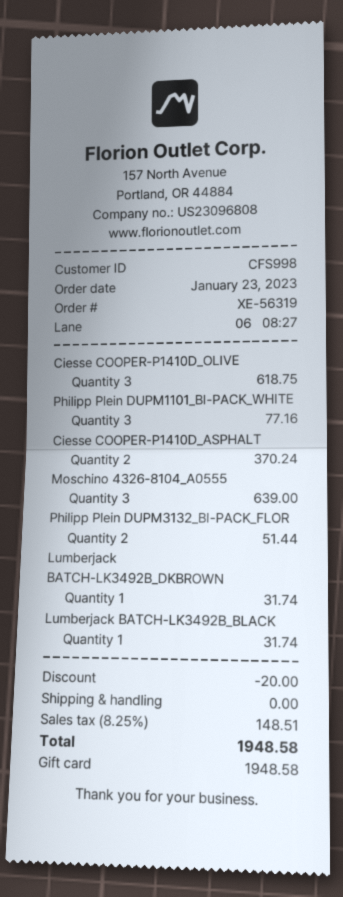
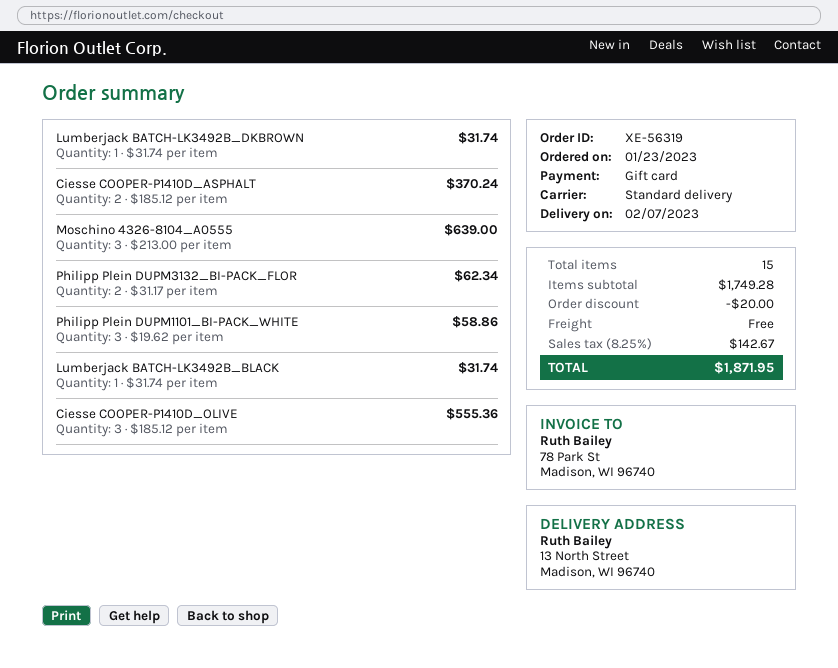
Ciesse COOPER-P1410D_OLIVE: 3 for 618.75 -> 3 for 555.36
Philipp Plein DUPM1101_BI-PACK_WHITE: 3 for 77.16 -> 3 for 58.86
Philipp Plein DUPM3132_BI-PACK_FLOR: 2 for 51.44 -> 2 for 62.34
tax: 8.25% = 148.51 -> 8.25% = 142.67
total: 1948.58 -> 1871.95

